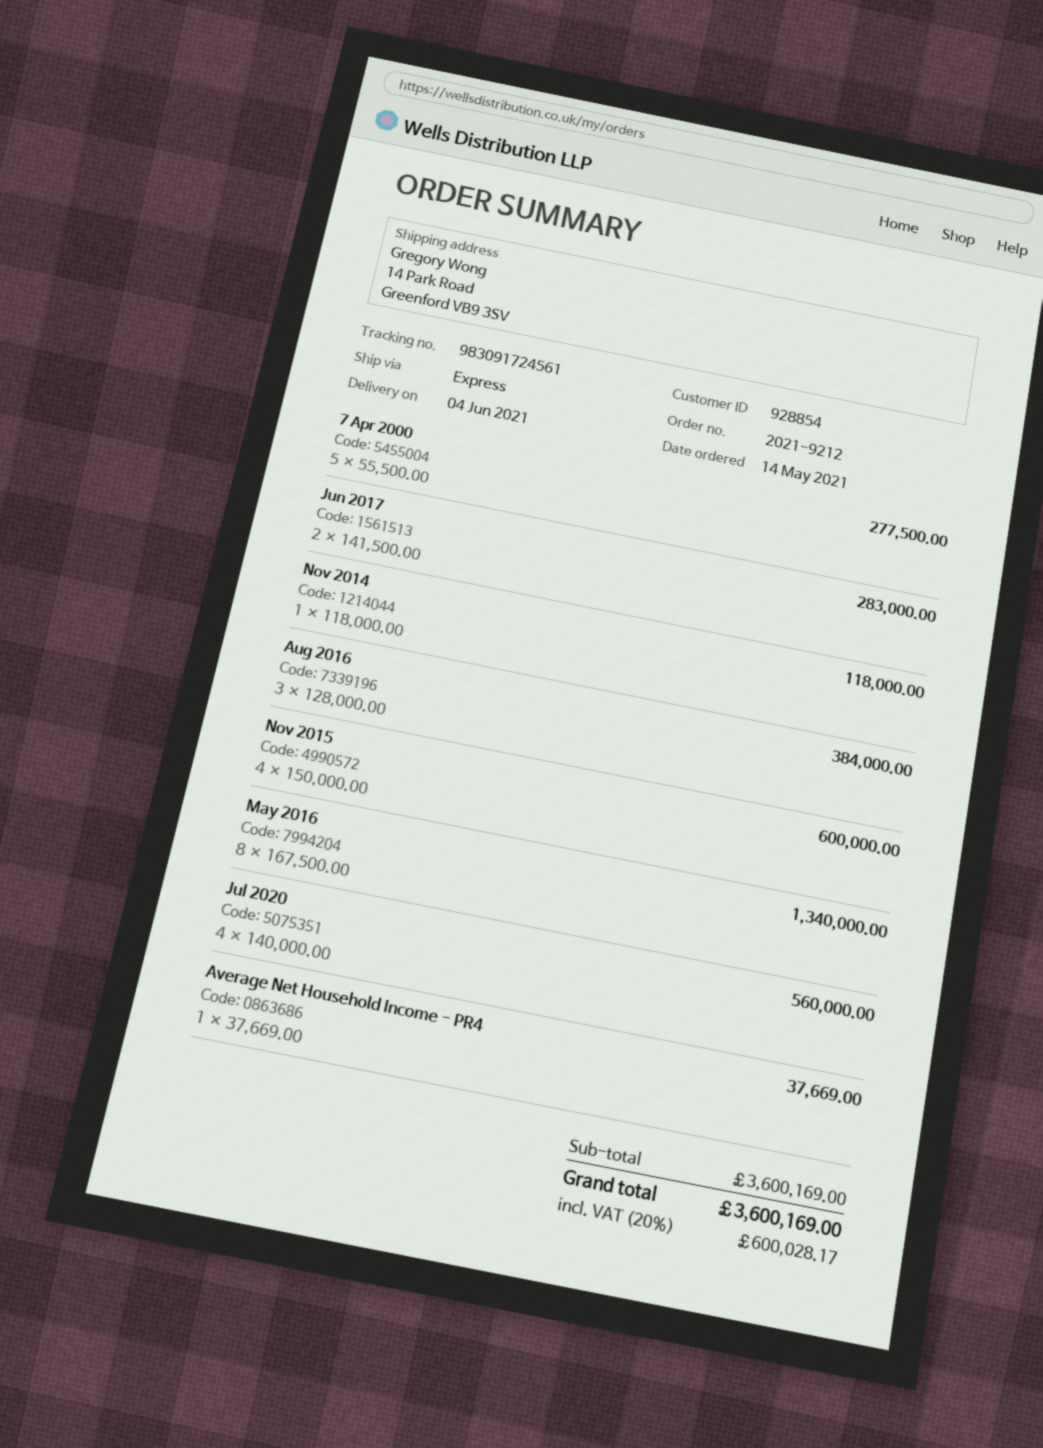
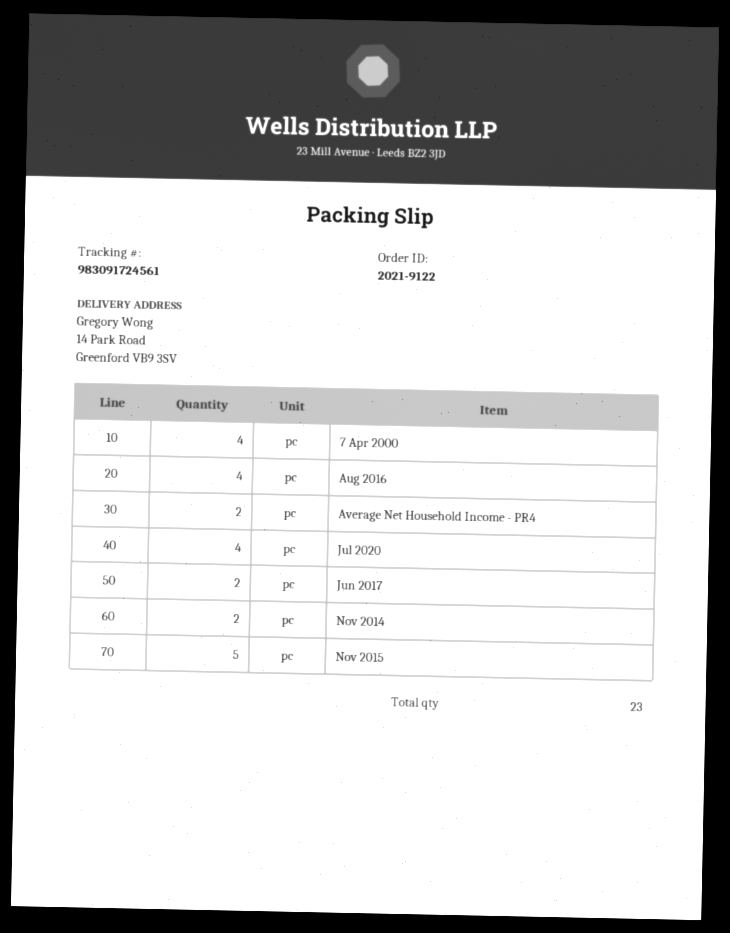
order number: 2021-9212 -> 2021-9122
7 Apr 2000: 5 -> 4
Nov 2014: 1 -> 2
Aug 2016: 3 -> 4
Nov 2015: 4 -> 5
May 2016: 8 -> none
Average Net Household Income - PR4: 1 -> 2

